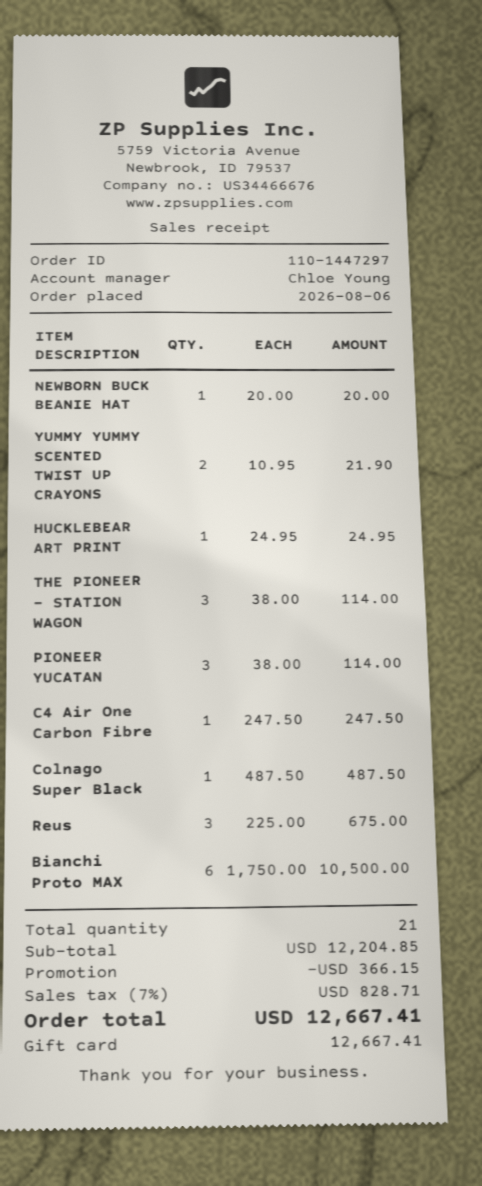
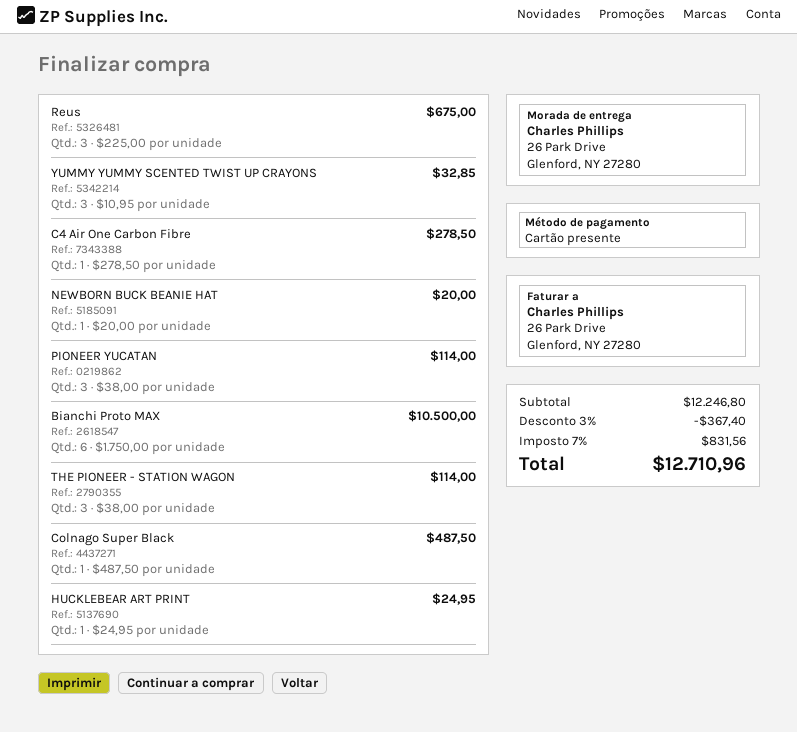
YUMMY YUMMY SCENTED TWIST UP CRAYONS: 2 x 10.95 = 21.90 -> 3 x 10.95 = 32.85
C4 Air One Carbon Fibre: 1 x 247.50 = 247.50 -> 1 x 278.50 = 278.50
subtotal: 12204.85 -> 12246.80
discount: 366.15 -> 367.40
tax: 7% = 828.71 -> 7% = 831.56
total: 12667.41 -> 12710.96

